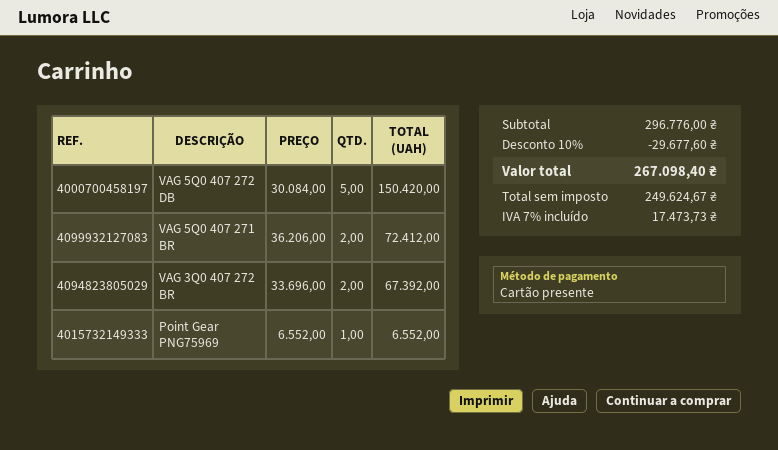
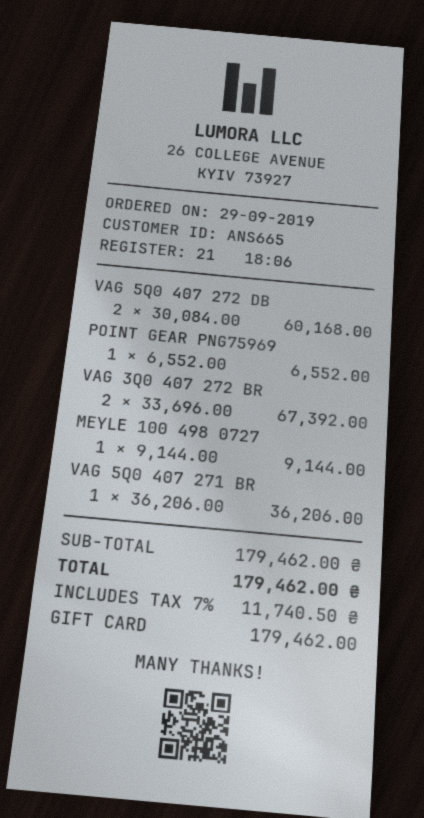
VAG 5Q0 407 272 DB: 5 x 30084.00 = 150420.00 -> 2 x 30084.00 = 60168.00
VAG 5Q0 407 271 BR: 2 x 36206.00 = 72412.00 -> 1 x 36206.00 = 36206.00
MEYLE 100 498 0727: none -> 1 x 9144.00 = 9144.00
subtotal: 296776.00 -> 179462.00
discount: 10% = 29677.60 -> none
tax: 7% = 17473.73 -> 7% = 11740.50
total: 267098.40 -> 179462.00

